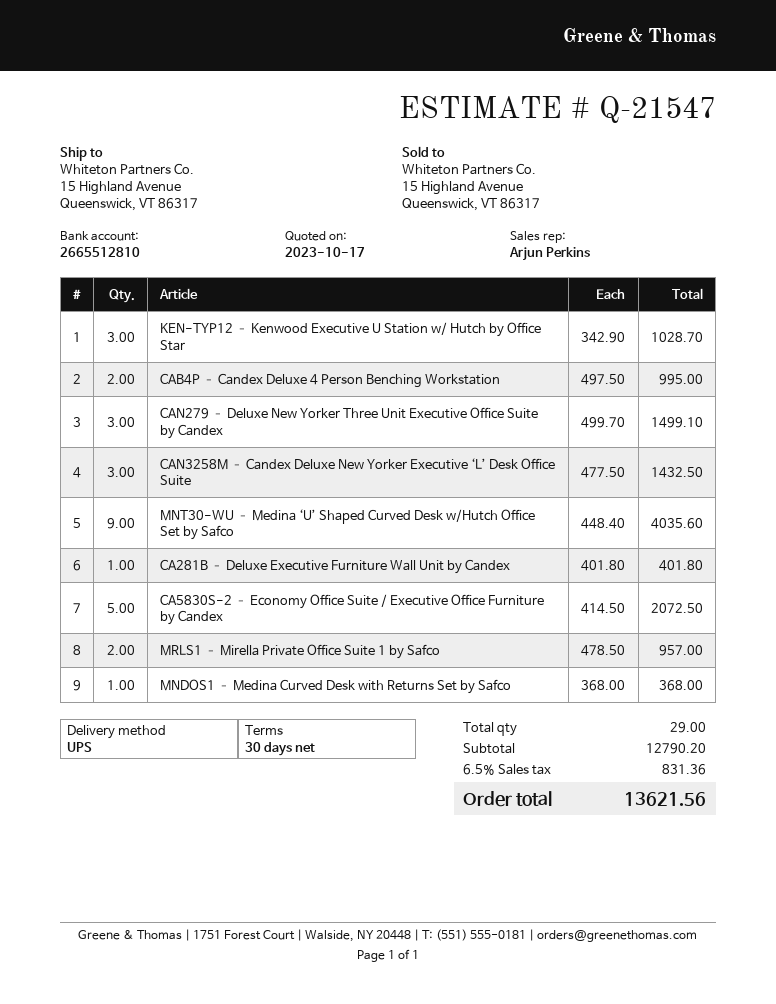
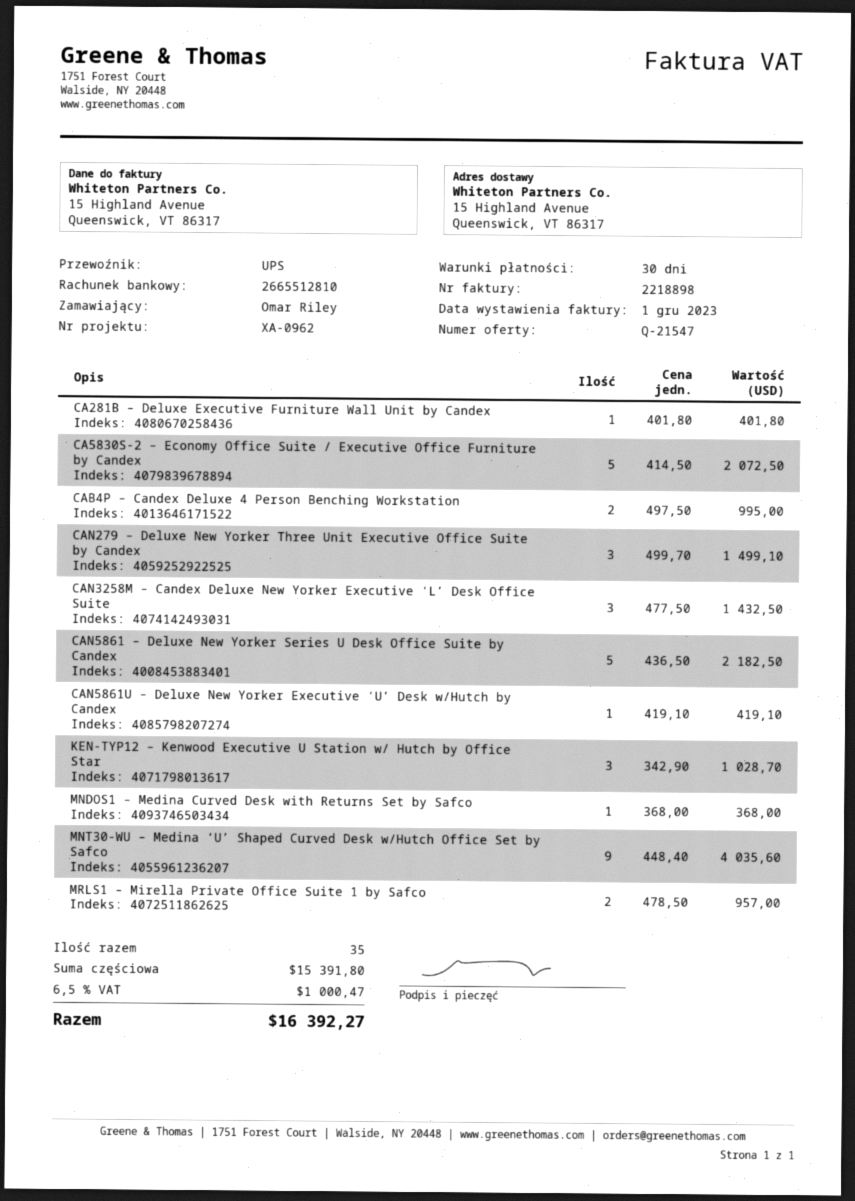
CAN5861 – Deluxe New Yorker Series U Desk Office Suite by Candex: none -> 5 x 436.50 = 2182.50
CAN5861U – Deluxe New Yorker Executive ‘U’ Desk w/Hutch by Candex: none -> 1 x 419.10 = 419.10
total quantity: 29 -> 35
subtotal: 12790.20 -> 15391.80
tax: 6.5% = 831.36 -> 6.5% = 1000.47
total: 13621.56 -> 16392.27

